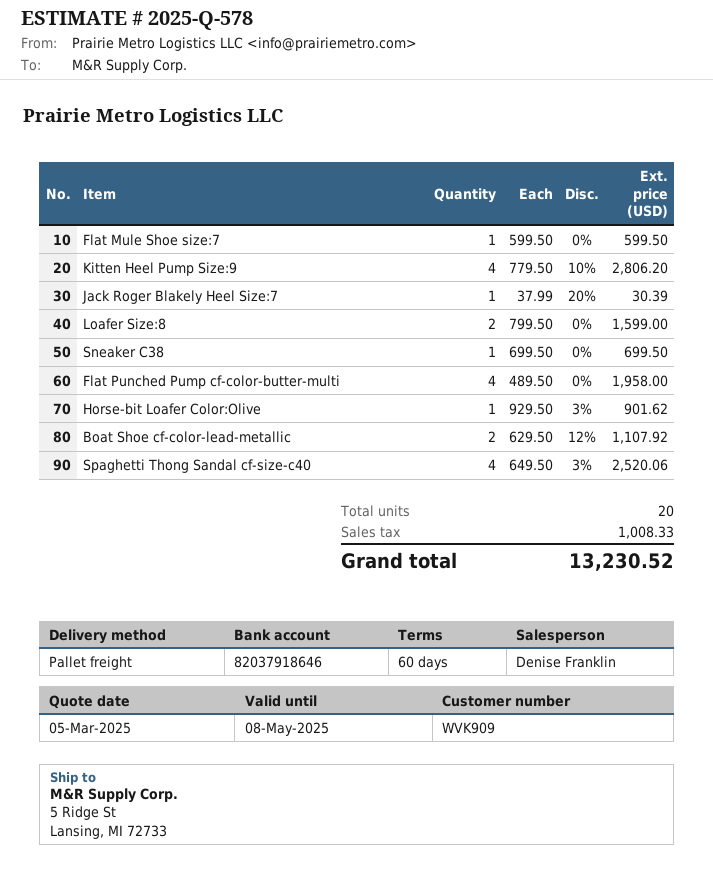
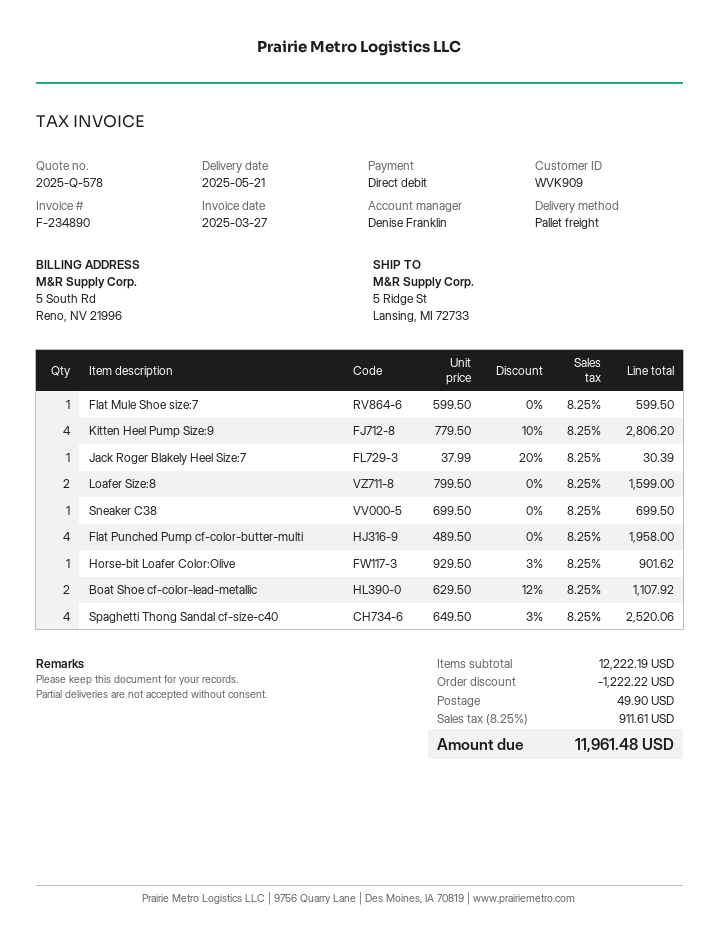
discount: none -> 1222.22
shipping: none -> 49.90
tax: 1008.33 -> 911.61
total: 13230.52 -> 11961.48

